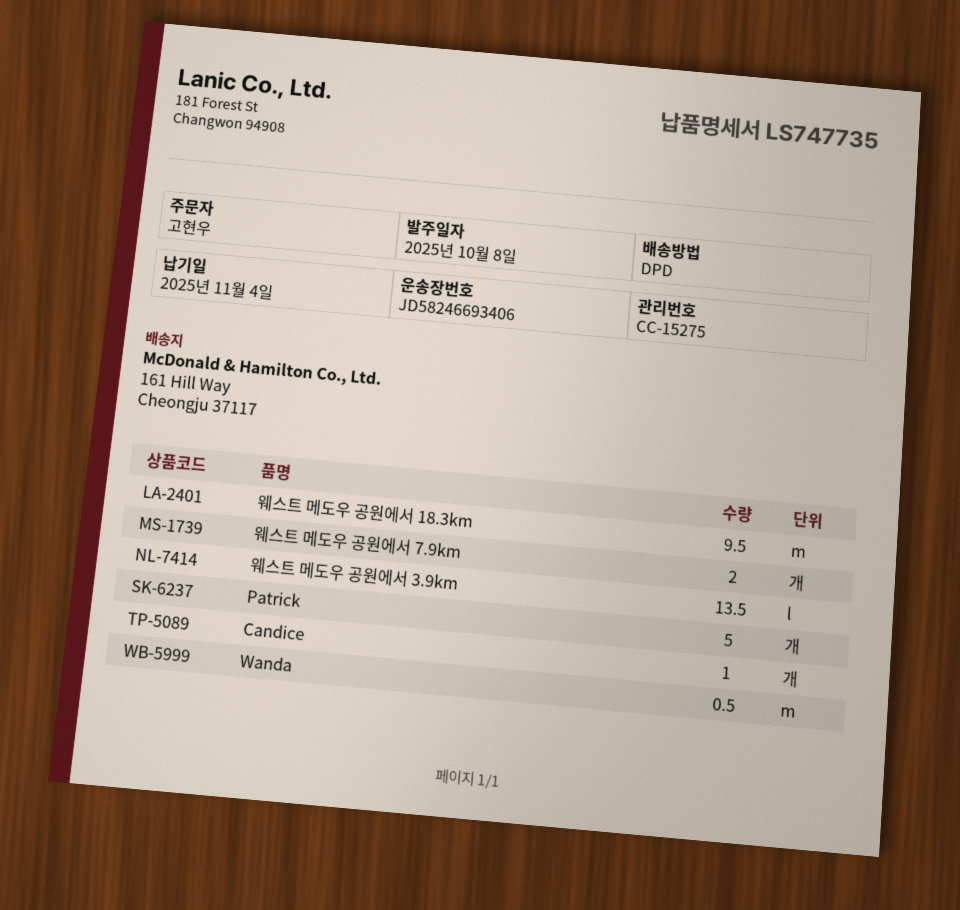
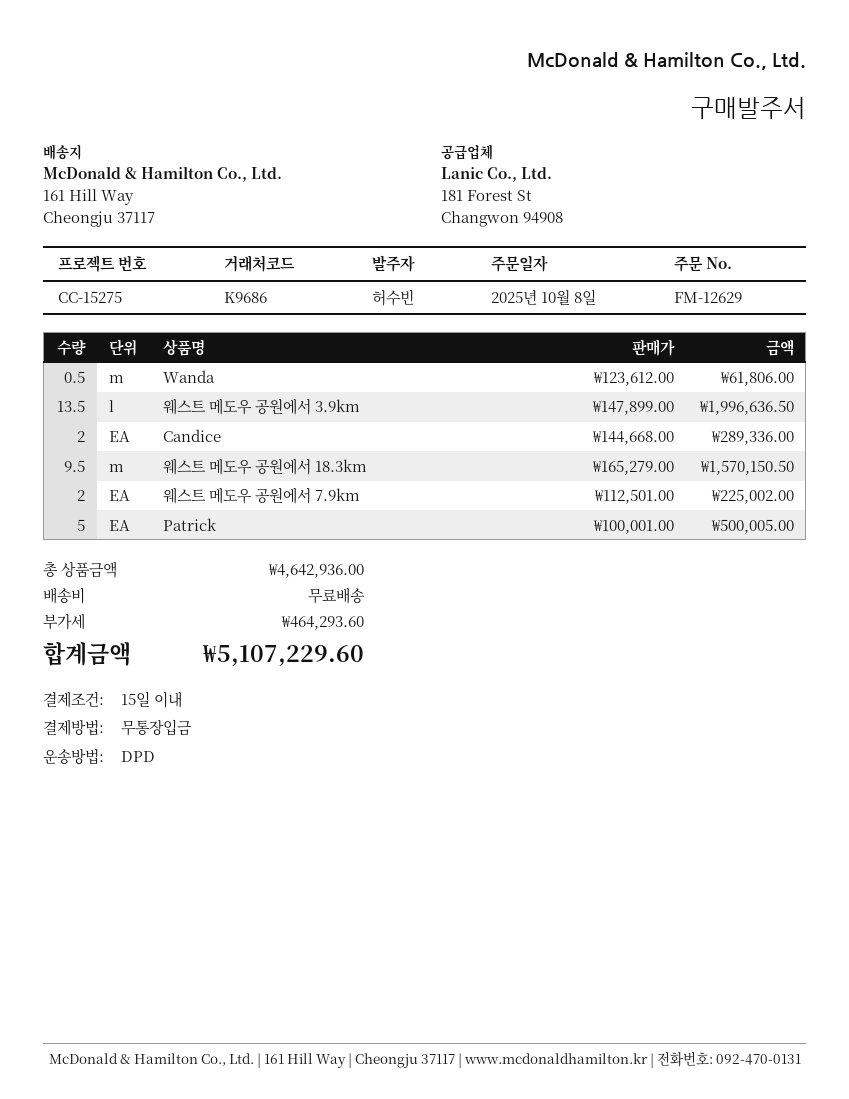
ordered by: 고현우 -> 허수빈
Candice: 1 -> 2

